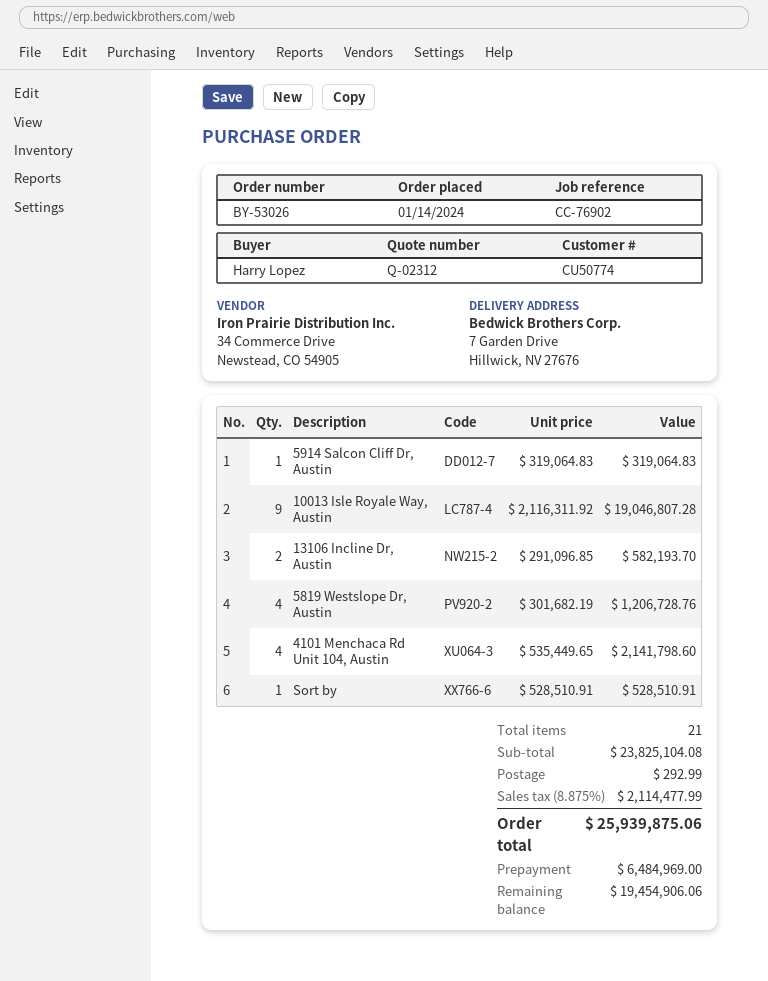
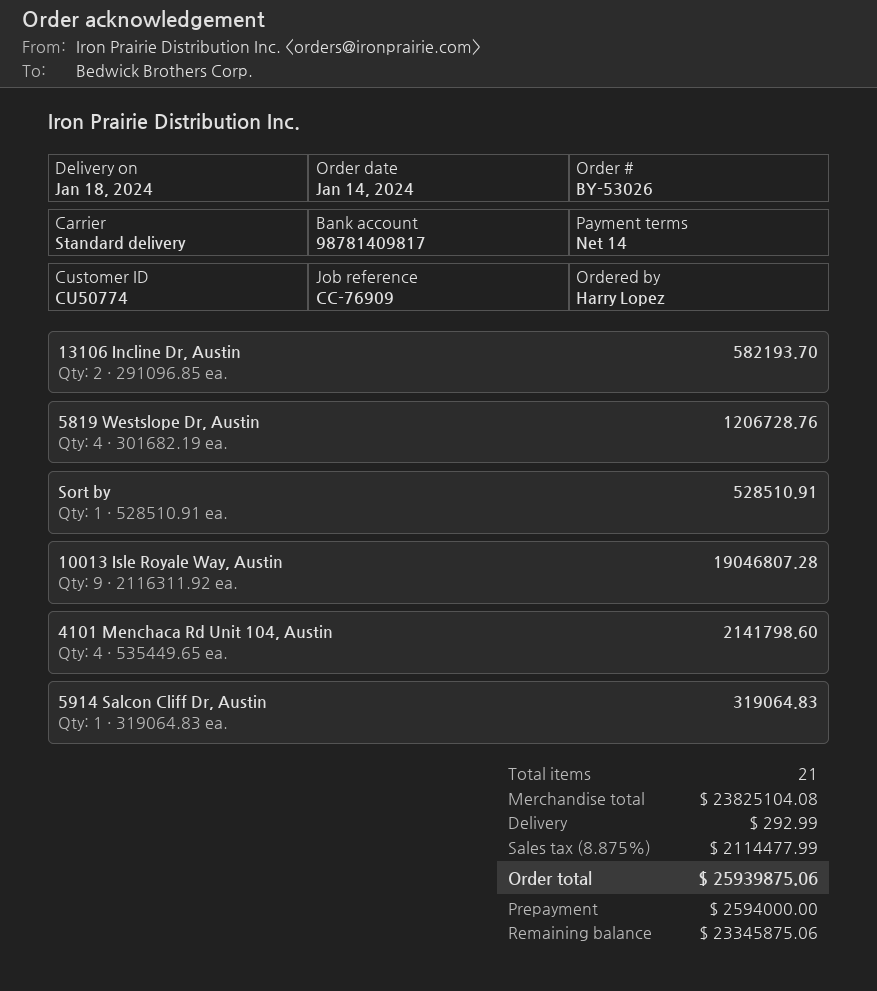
reference: CC-76902 -> CC-76909
deposit: 6484969.00 -> 2594000.00
balance: 19454906.06 -> 23345875.06

